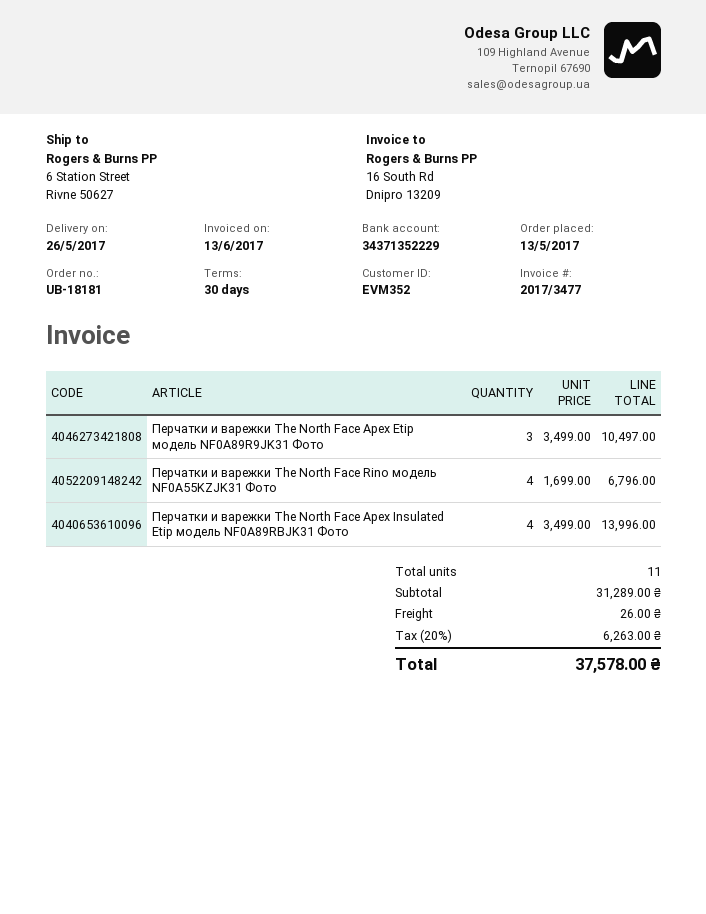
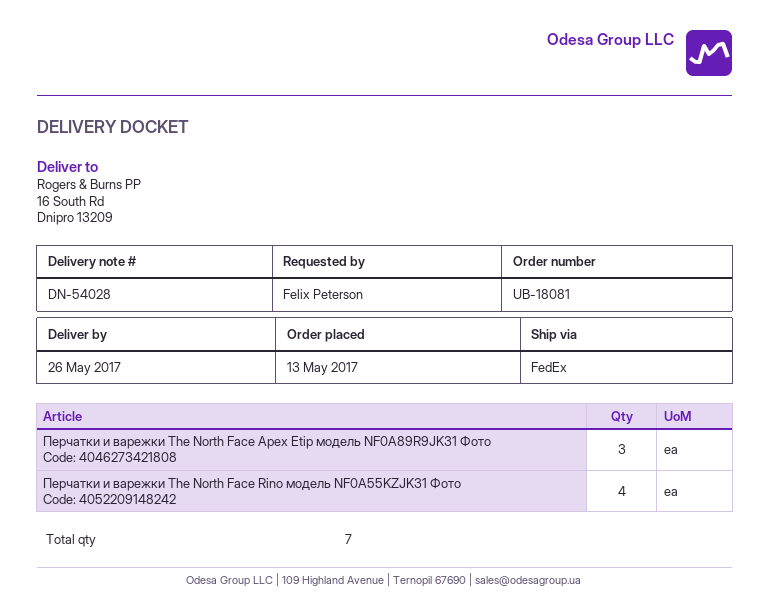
order number: UB-18181 -> UB-18081
ship to: 6 Station Street, Rivne 50627 -> 16 South Rd, Dnipro 13209
Перчатки и варежки The North Face Apex Insulated Etip модель NF0A89RBJK31 Фото: 4 -> none
total quantity: 11 -> 7

